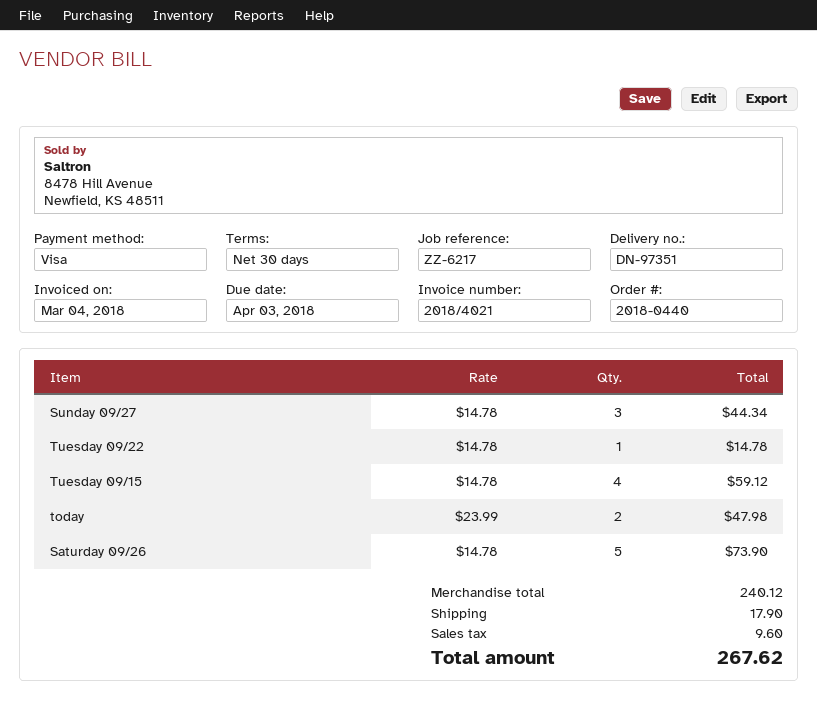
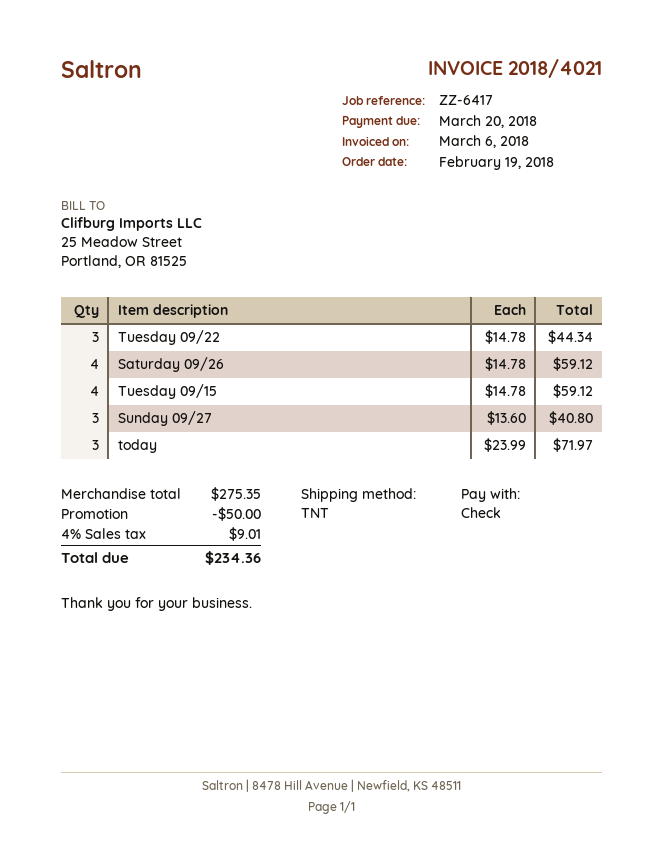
invoice date: 2018-03-04 -> 2018-03-06
due date: 2018-04-03 -> 2018-03-20
reference: ZZ-6217 -> ZZ-6417
payment method: Visa -> cheque
Sunday 09/27: 3 x 14.78 = 44.34 -> 3 x 13.60 = 40.80
Tuesday 09/22: 1 x 14.78 = 14.78 -> 3 x 14.78 = 44.34
today: 2 x 23.99 = 47.98 -> 3 x 23.99 = 71.97
Saturday 09/26: 5 x 14.78 = 73.90 -> 4 x 14.78 = 59.12
subtotal: 240.12 -> 275.35
discount: none -> 50.00
shipping: 17.90 -> none
tax: 9.60 -> 9.01
total: 267.62 -> 234.36

